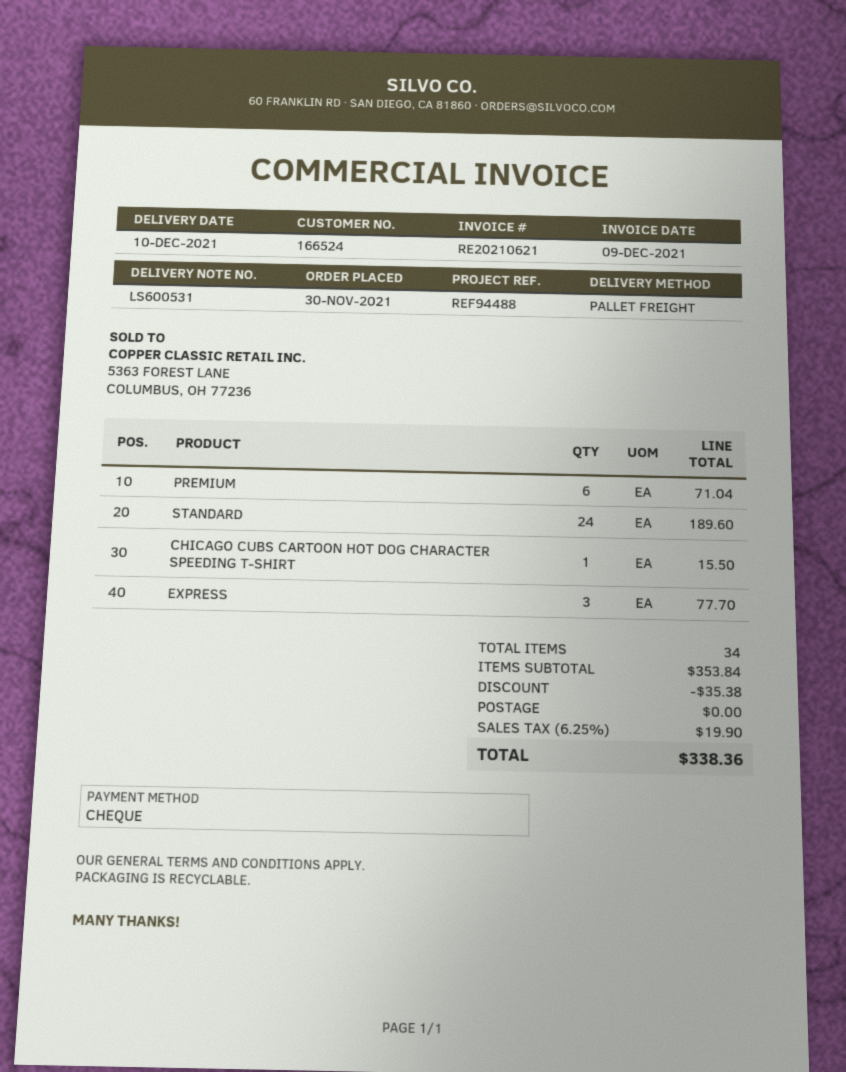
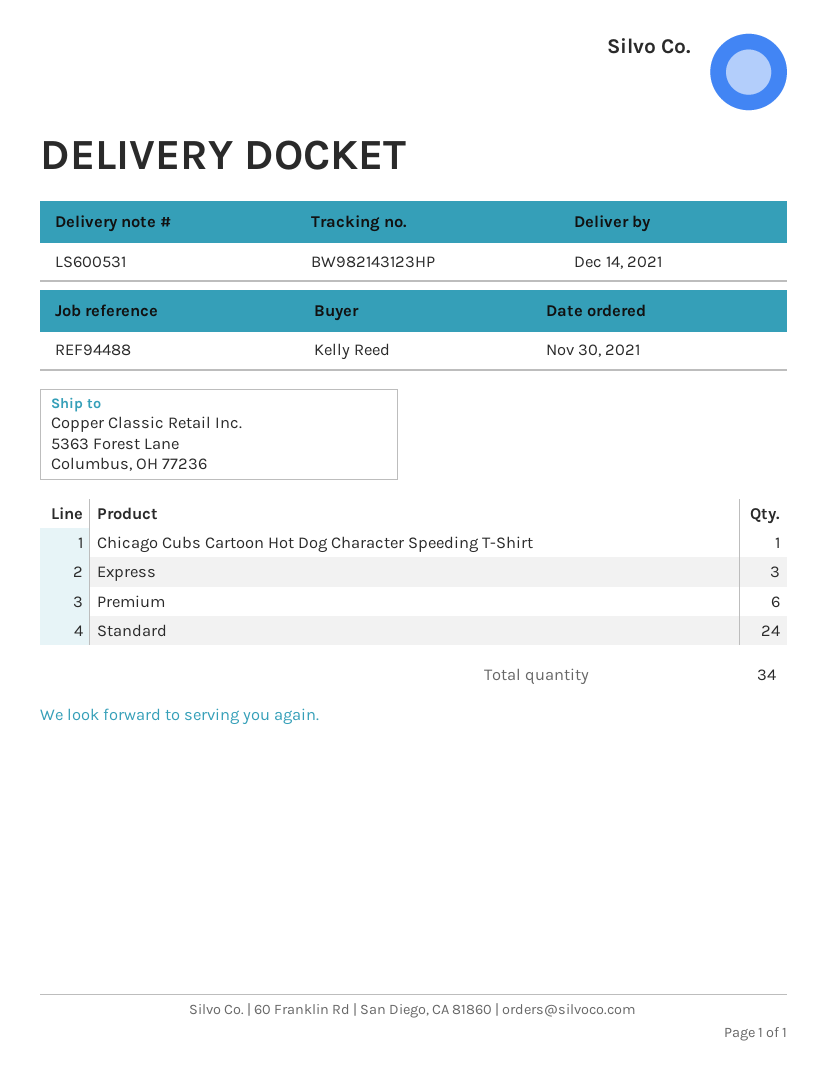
delivery date: 2021-12-10 -> 2021-12-14

